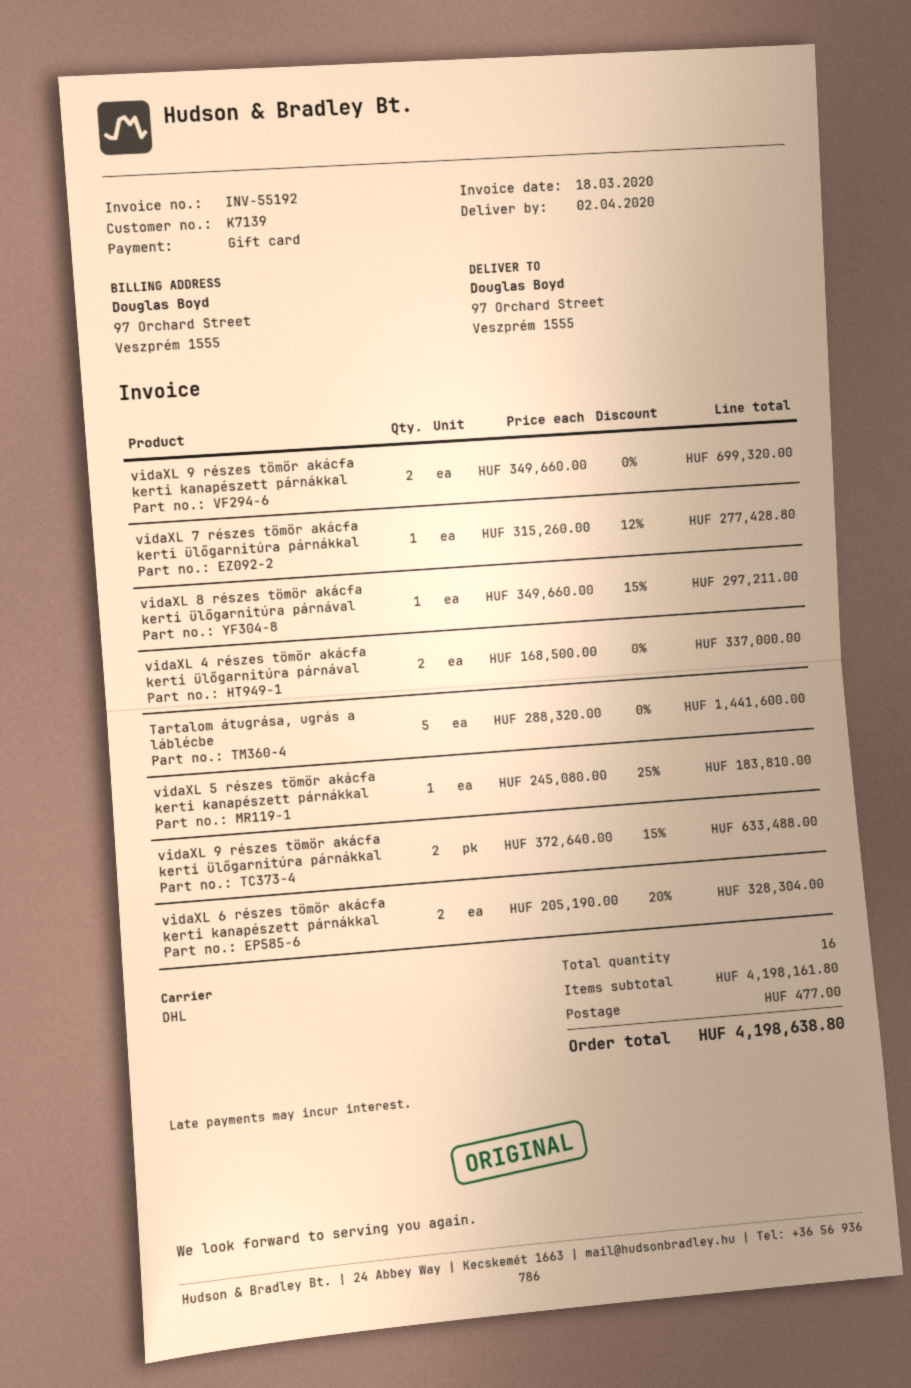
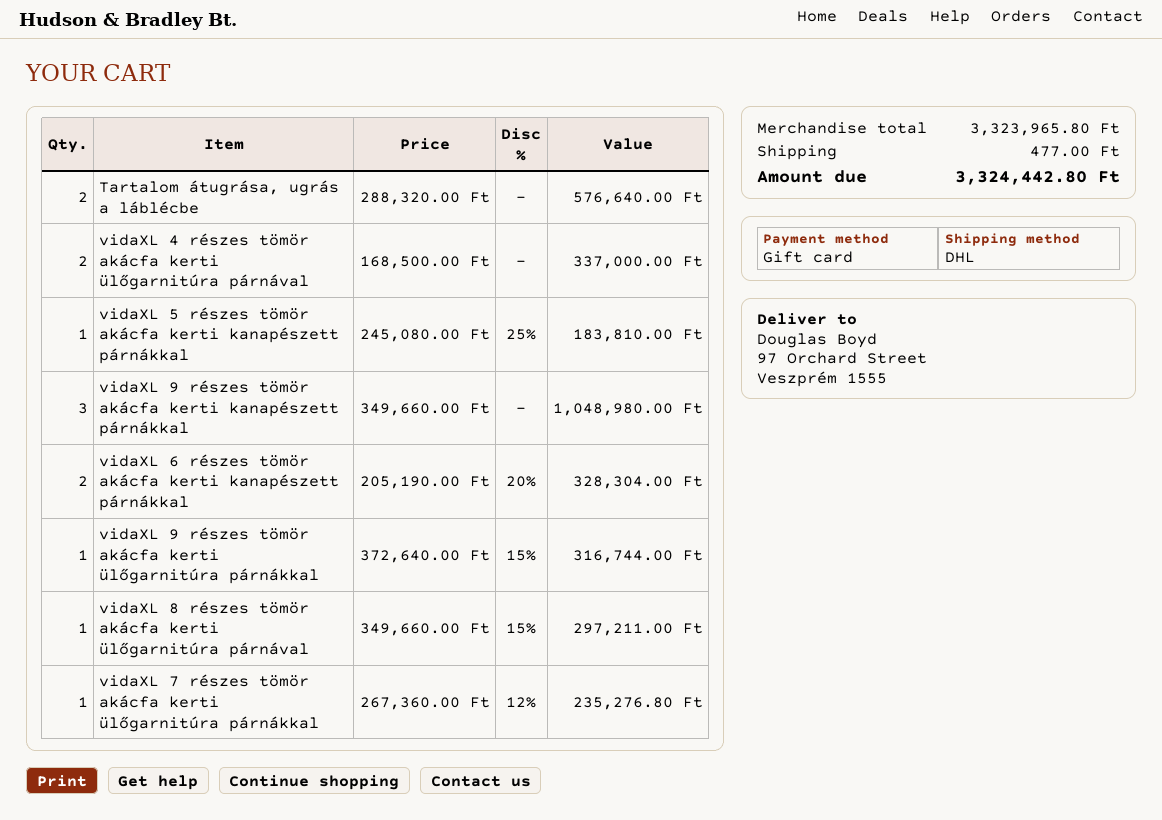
vidaXL 9 részes tömör akácfa kerti kanapészett párnákkal: 2 x 349660.00 = 699320.00 -> 3 x 349660.00 = 1048980.00
vidaXL 7 részes tömör akácfa kerti ülőgarnitúra párnákkal: 1 x 315260.00 - 12% = 277428.80 -> 1 x 267360.00 - 12% = 235276.80
Tartalom átugrása, ugrás a láblécbe: 5 x 288320.00 = 1441600.00 -> 2 x 288320.00 = 576640.00
vidaXL 9 részes tömör akácfa kerti ülőgarnitúra párnákkal: 2 x 372640.00 - 15% = 633488.00 -> 1 x 372640.00 - 15% = 316744.00
subtotal: 4198161.80 -> 3323965.80
total: 4198638.80 -> 3324442.80

